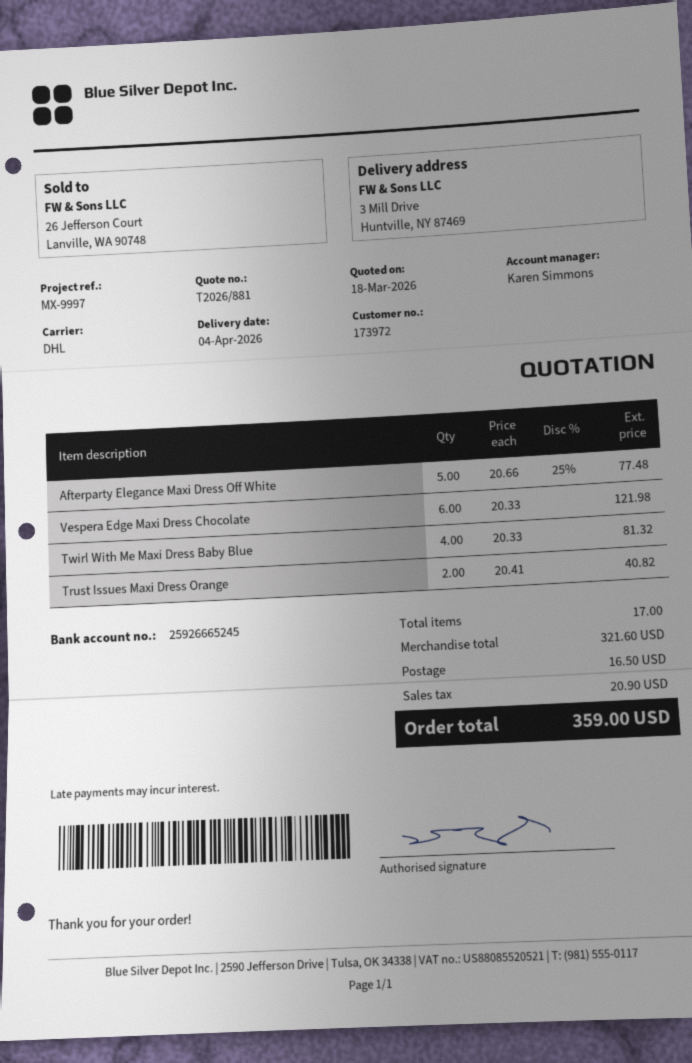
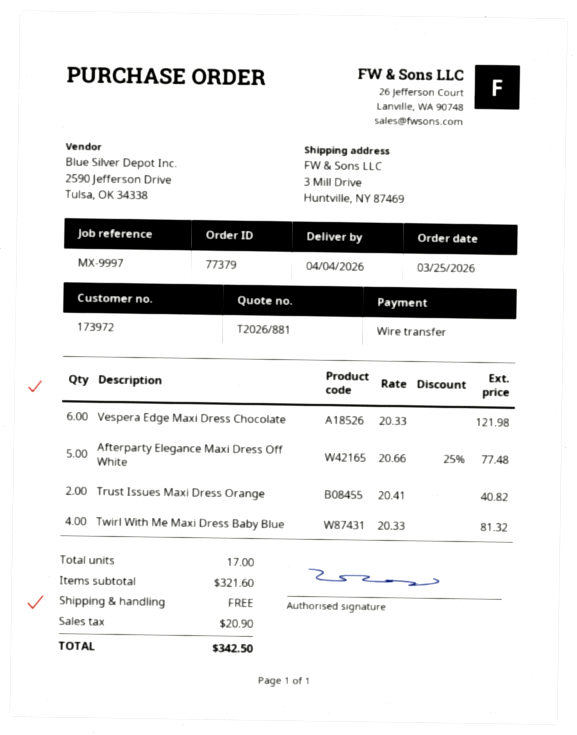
shipping: 16.50 -> 0.00
total: 359.00 -> 342.50

